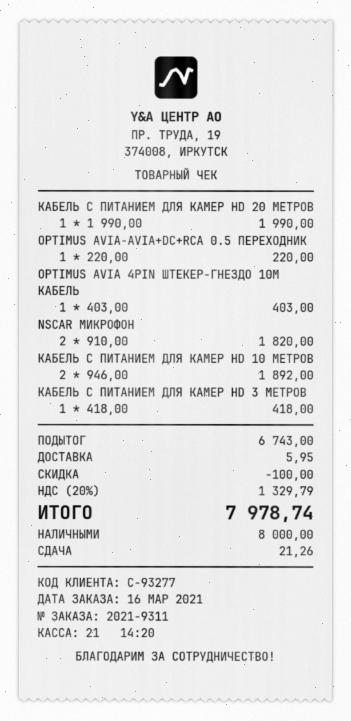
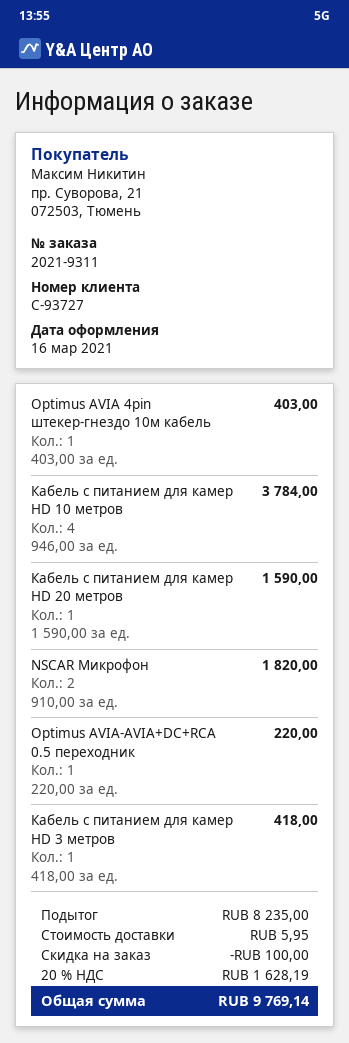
customer number: C-93277 -> C-93727
КАБЕЛЬ С ПИТАНИЕМ ДЛЯ КАМЕР HD 20 МЕТРОВ: 1 x 1990.00 = 1990.00 -> 1 x 1590.00 = 1590.00
КАБЕЛЬ С ПИТАНИЕМ ДЛЯ КАМЕР HD 10 МЕТРОВ: 2 x 946.00 = 1892.00 -> 4 x 946.00 = 3784.00
subtotal: 6743.00 -> 8235.00
tax: 20% = 1329.79 -> 20% = 1628.19
total: 7978.74 -> 9769.14

